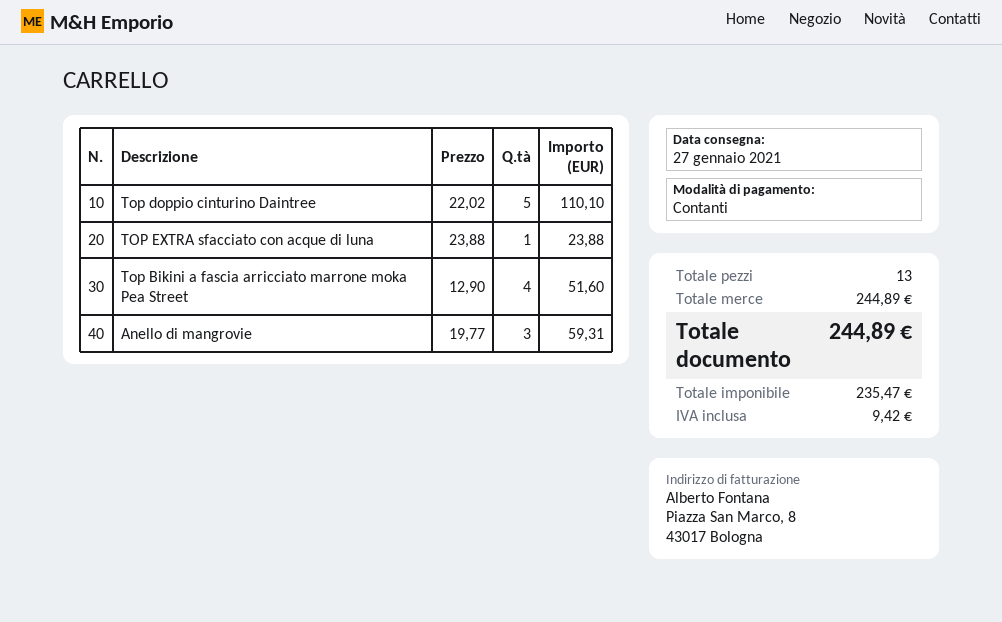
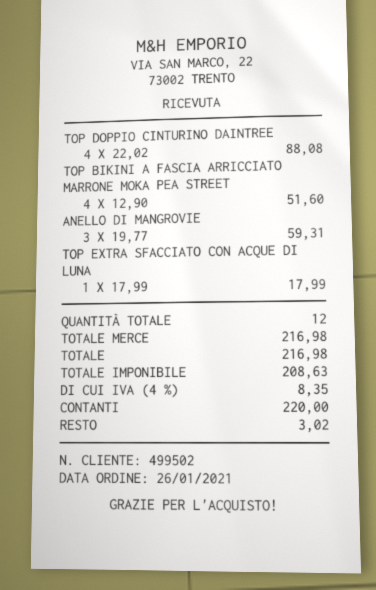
Top doppio cinturino Daintree: 5 x 22.02 = 110.10 -> 4 x 22.02 = 88.08
TOP EXTRA sfacciato con acque di luna: 1 x 23.88 = 23.88 -> 1 x 17.99 = 17.99
total quantity: 13 -> 12
subtotal: 244.89 -> 216.98
net: 235.47 -> 208.63
tax: 9.42 -> 8.35
total: 244.89 -> 216.98

